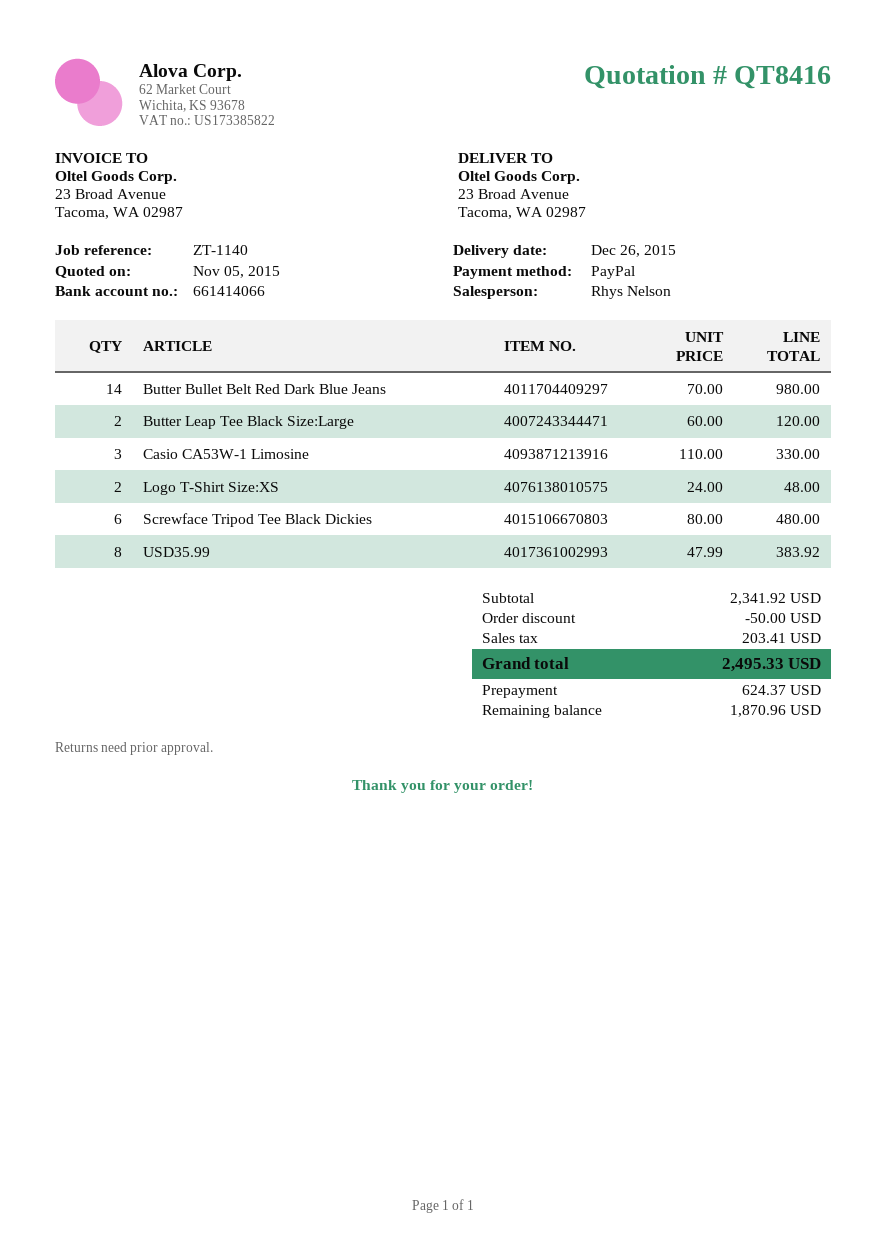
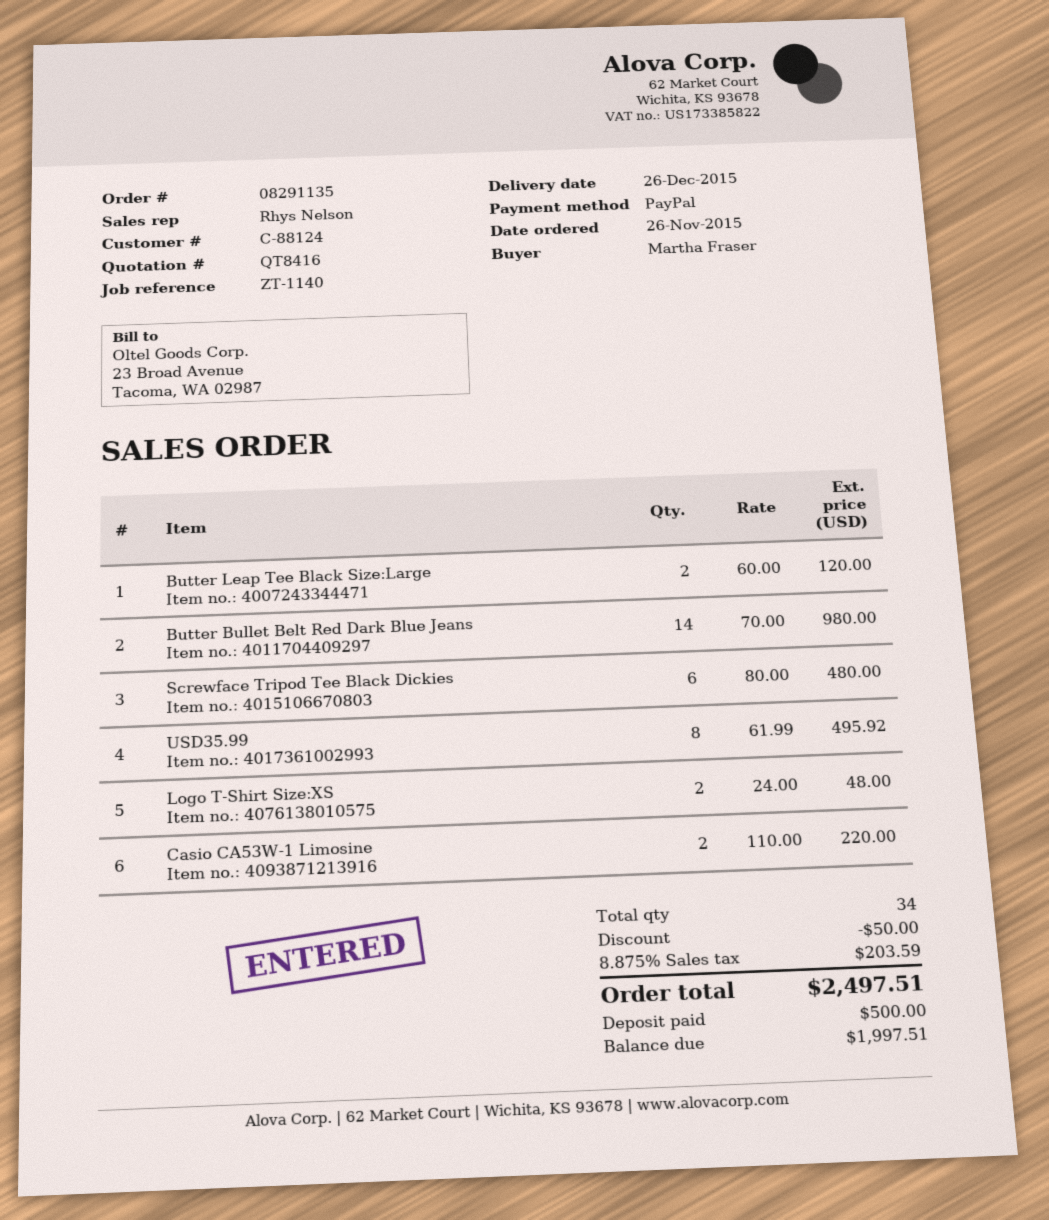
Casio CA53W-1 Limosine: 3 x 110.00 = 330.00 -> 2 x 110.00 = 220.00
USD35.99: 8 x 47.99 = 383.92 -> 8 x 61.99 = 495.92
tax: 203.41 -> 203.59
total: 2495.33 -> 2497.51
deposit: 624.37 -> 500.00
balance: 1870.96 -> 1997.51

